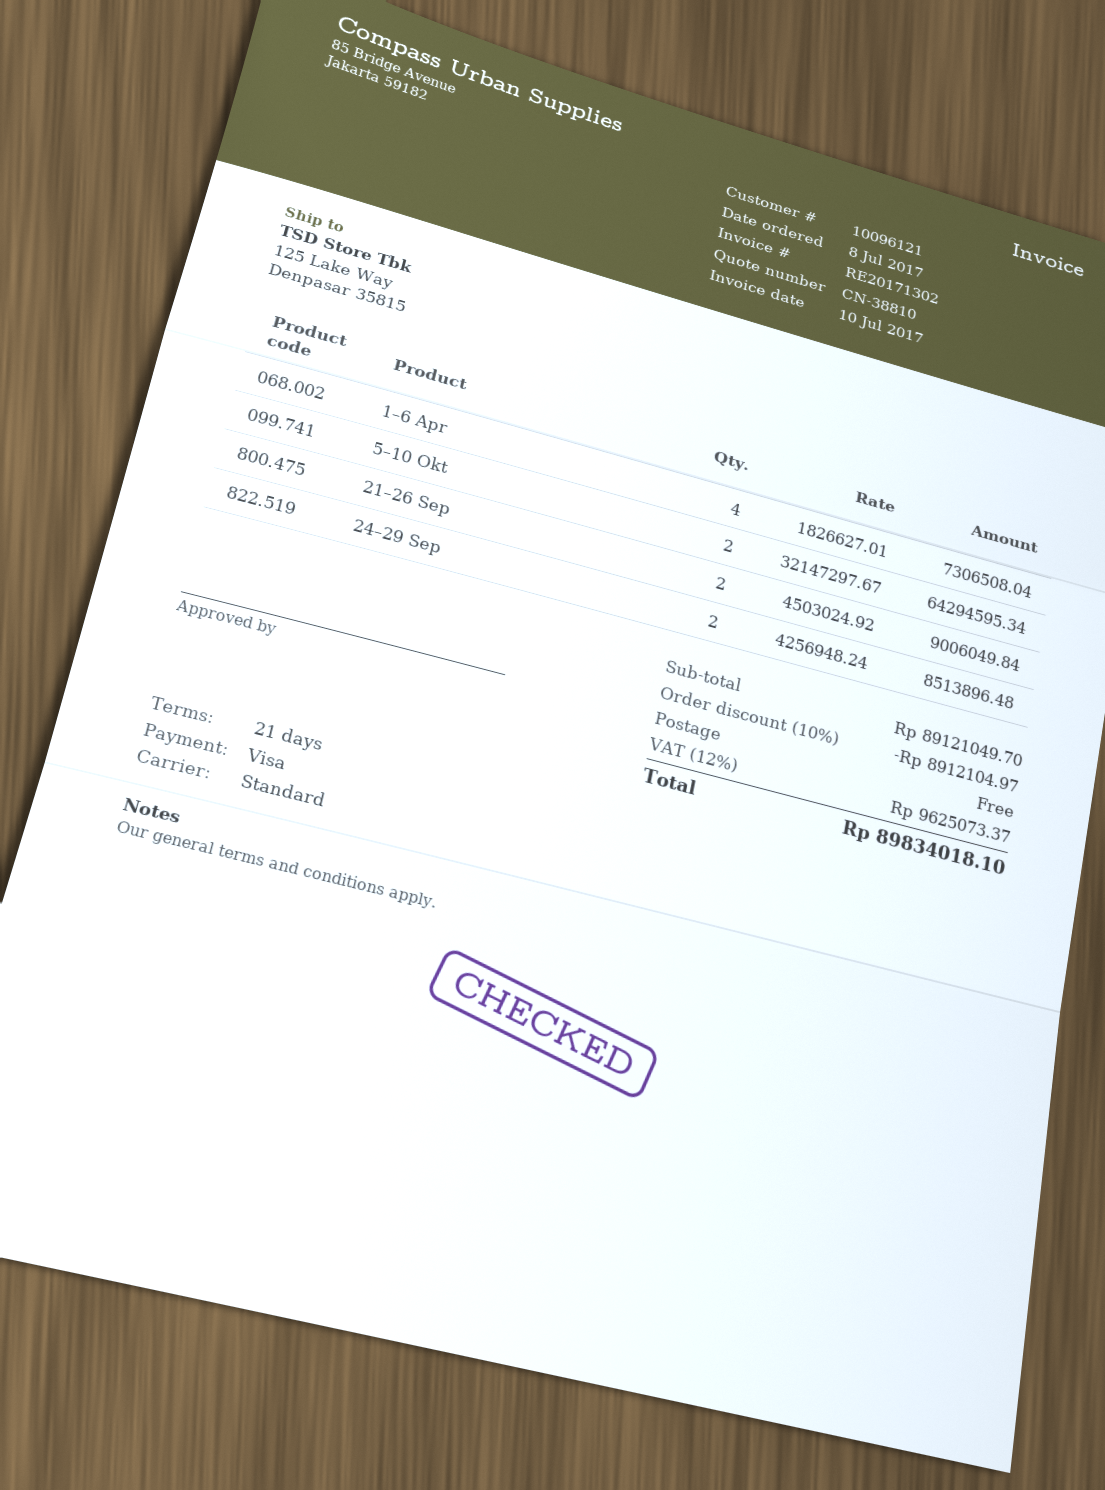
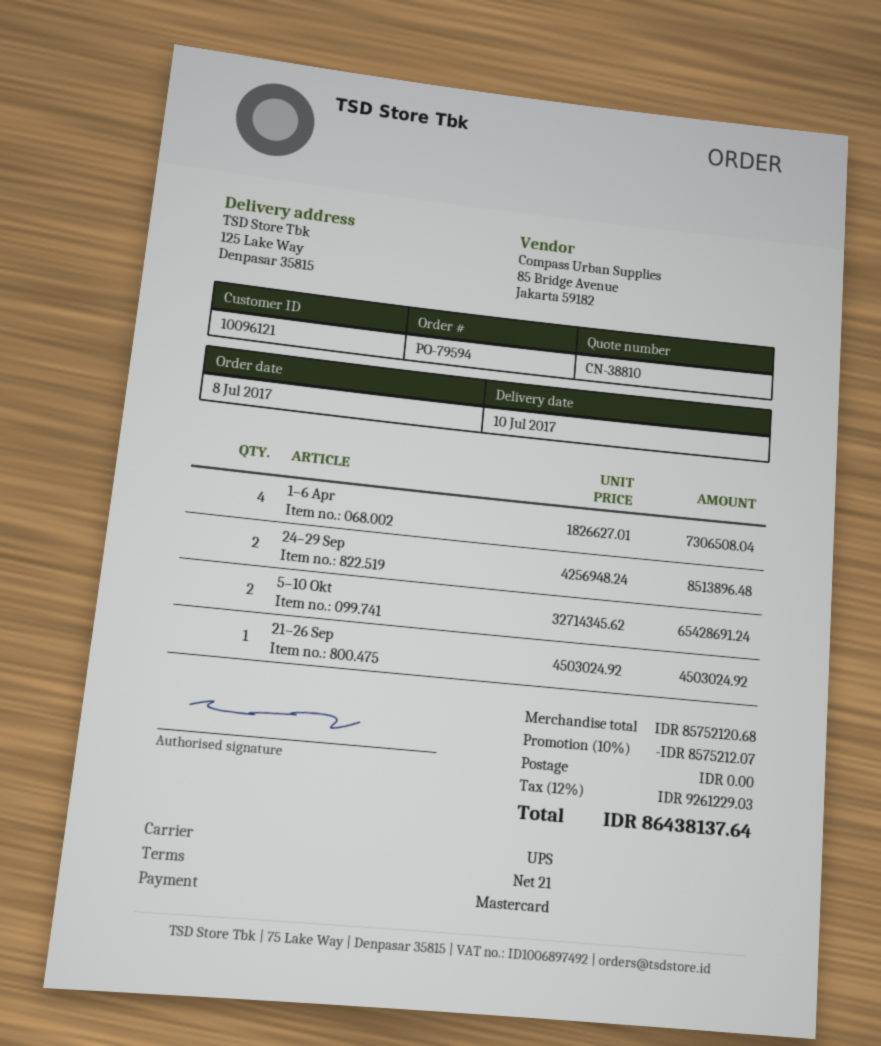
payment method: Visa -> Mastercard
shipping method: standard -> UPS
5–10 Okt: 2 x 32147297.67 = 64294595.34 -> 2 x 32714345.62 = 65428691.24
21–26 Sep: 2 x 4503024.92 = 9006049.84 -> 1 x 4503024.92 = 4503024.92
subtotal: 89121049.70 -> 85752120.68
discount: 10% = 8912104.97 -> 10% = 8575212.07
tax: 12% = 9625073.37 -> 12% = 9261229.03
total: 89834018.10 -> 86438137.64

